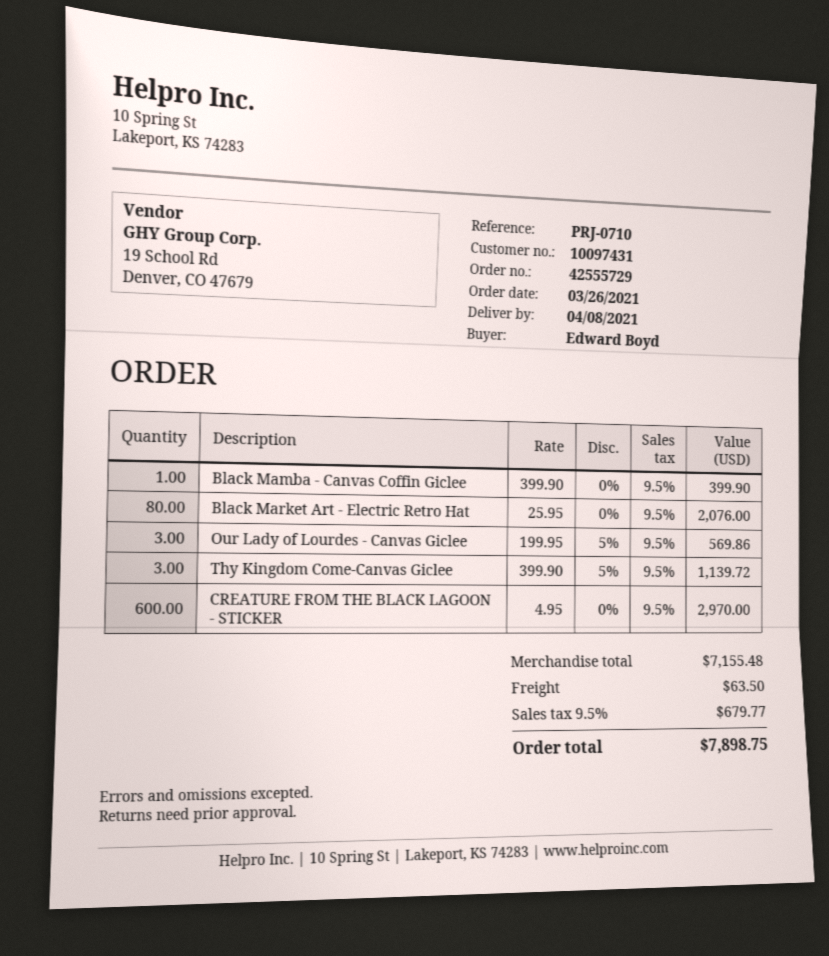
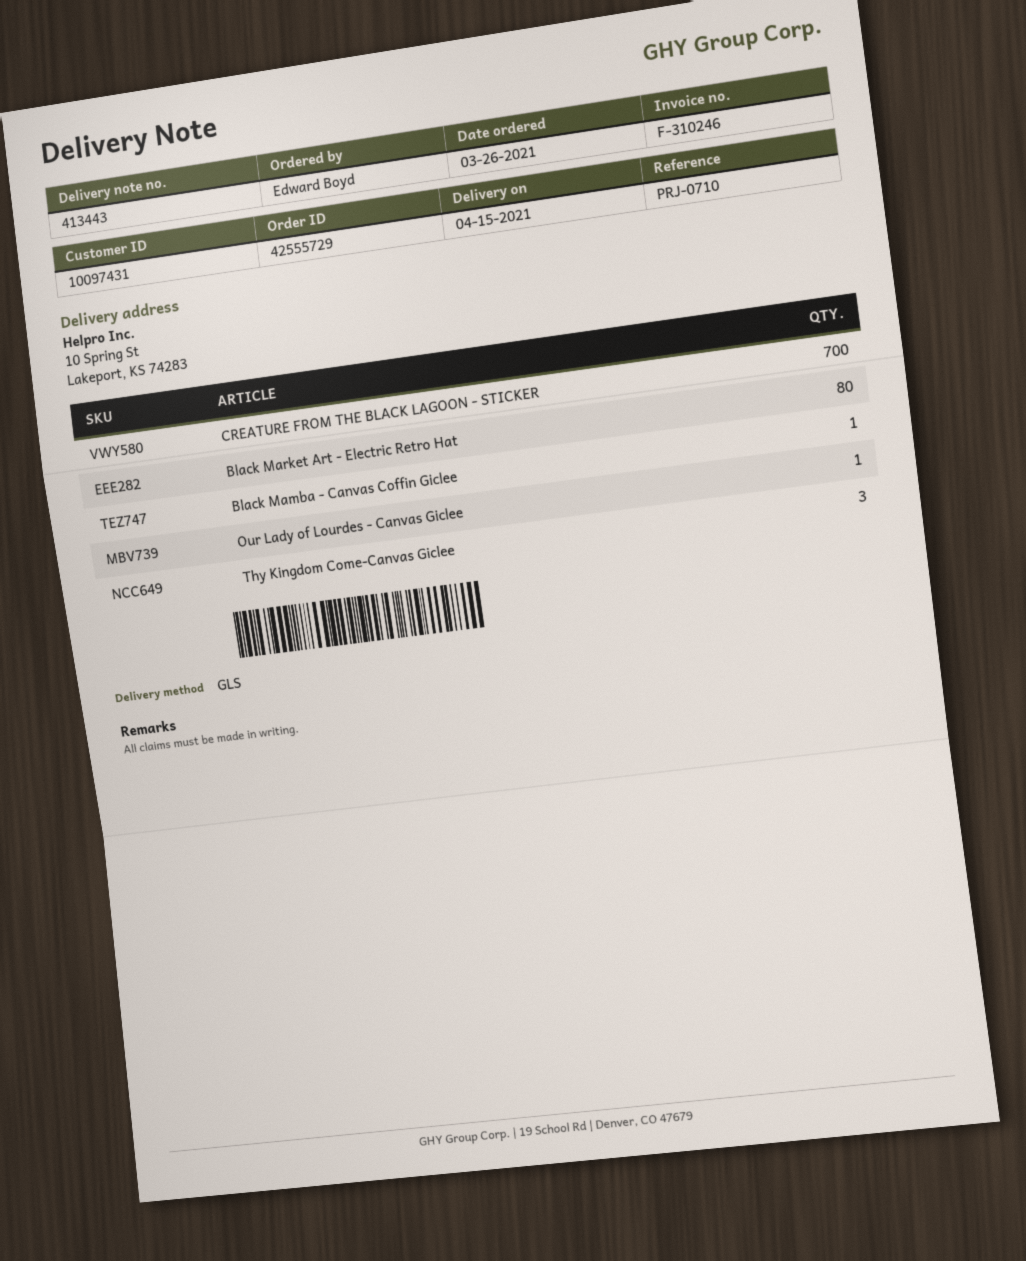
delivery date: 2021-04-08 -> 2021-04-15
Our Lady of Lourdes - Canvas Giclee: 3 -> 1
CREATURE FROM THE BLACK LAGOON - STICKER: 600 -> 700

